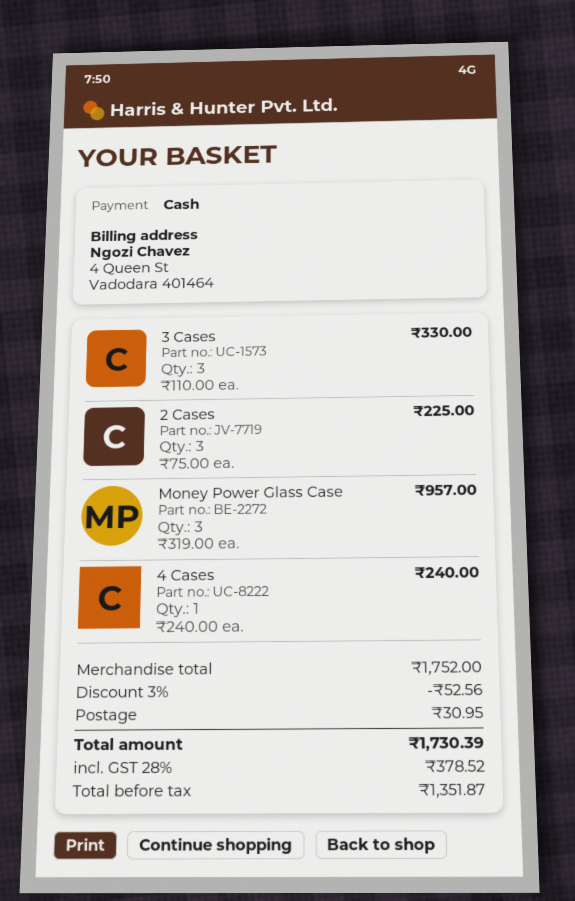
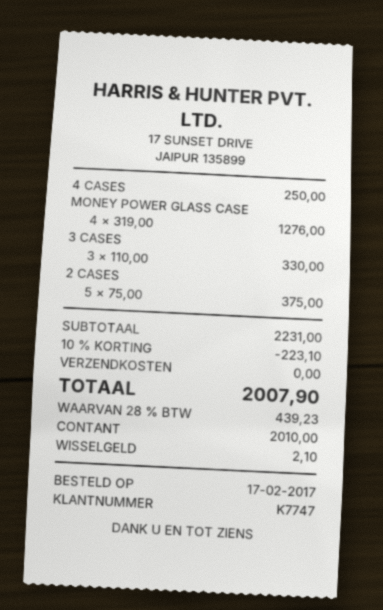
2 Cases: 3 x 75.00 = 225.00 -> 5 x 75.00 = 375.00
Money Power Glass Case: 3 x 319.00 = 957.00 -> 4 x 319.00 = 1276.00
4 Cases: 1 x 240.00 = 240.00 -> 1 x 250.00 = 250.00
subtotal: 1752.00 -> 2231.00
discount: 3% = 52.56 -> 10% = 223.10
shipping: 30.95 -> 0.00
tax: 28% = 378.52 -> 28% = 439.23
total: 1730.39 -> 2007.90

